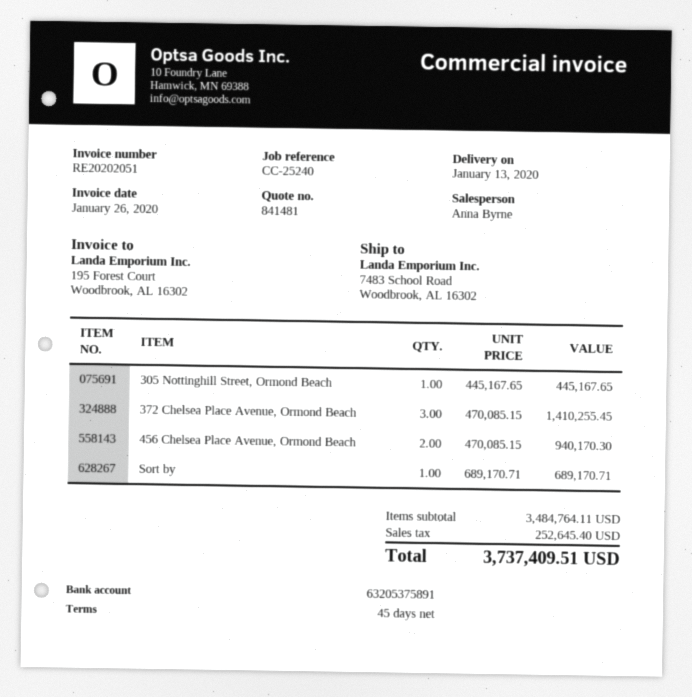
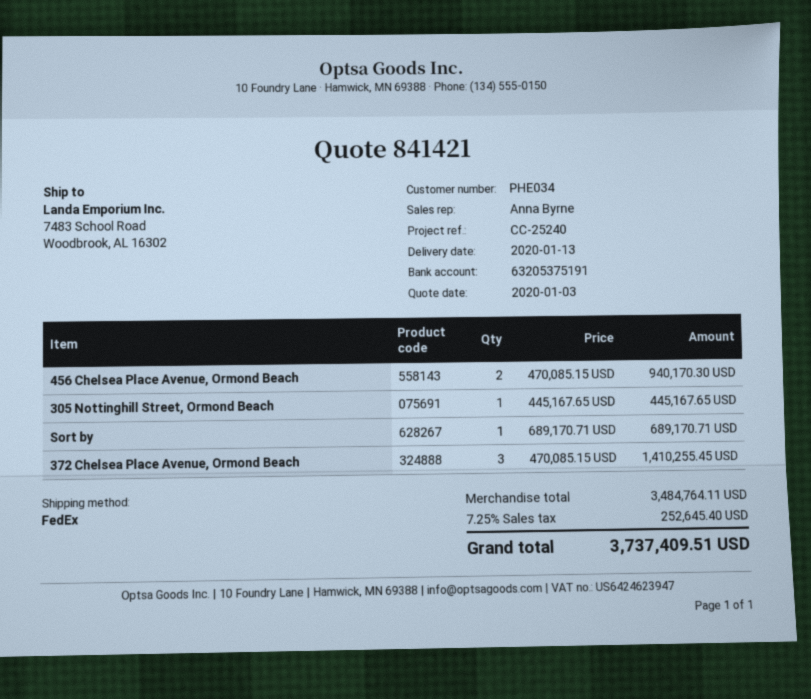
quote number: 841481 -> 841421
bank account: 63205375891 -> 63205375191

